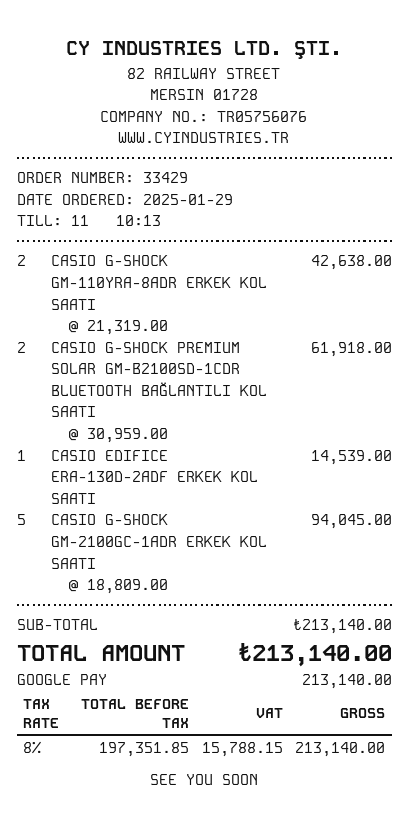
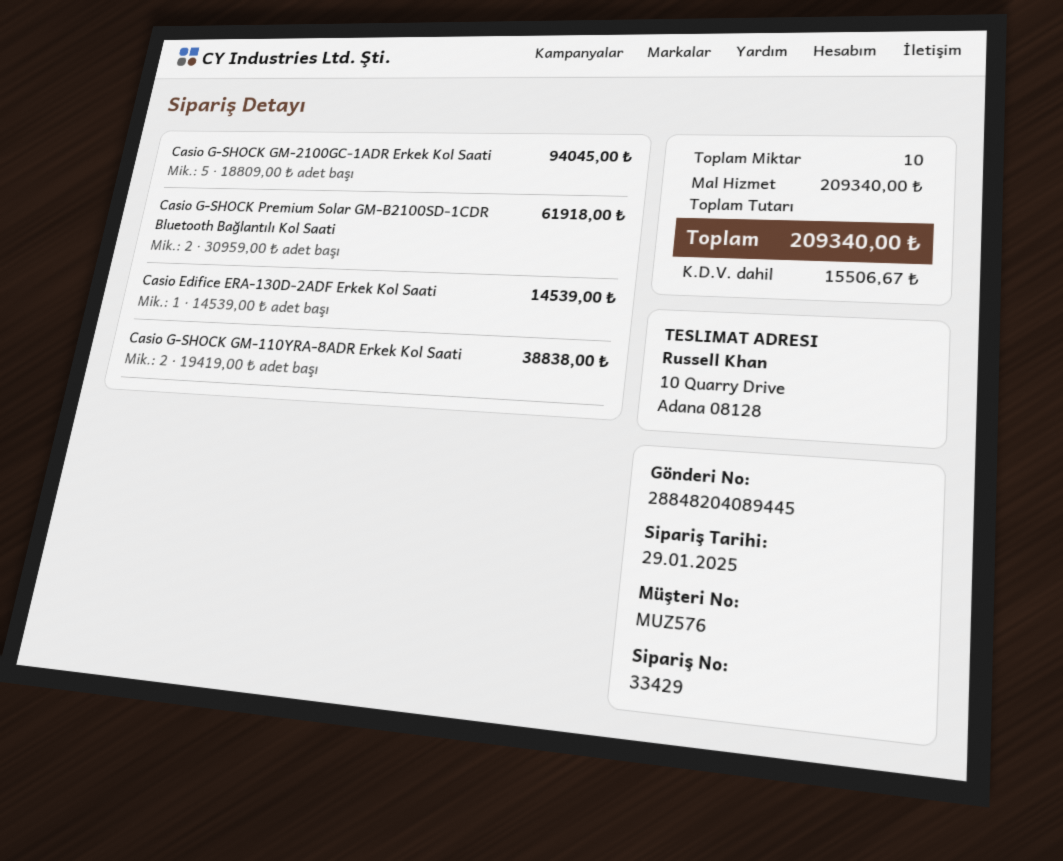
CASIO G-SHOCK GM-110YRA-8ADR ERKEK KOL SAATI: 2 x 21319.00 = 42638.00 -> 2 x 19419.00 = 38838.00
subtotal: 213140.00 -> 209340.00
tax: 15788.15 -> 15506.67
total: 213140.00 -> 209340.00

